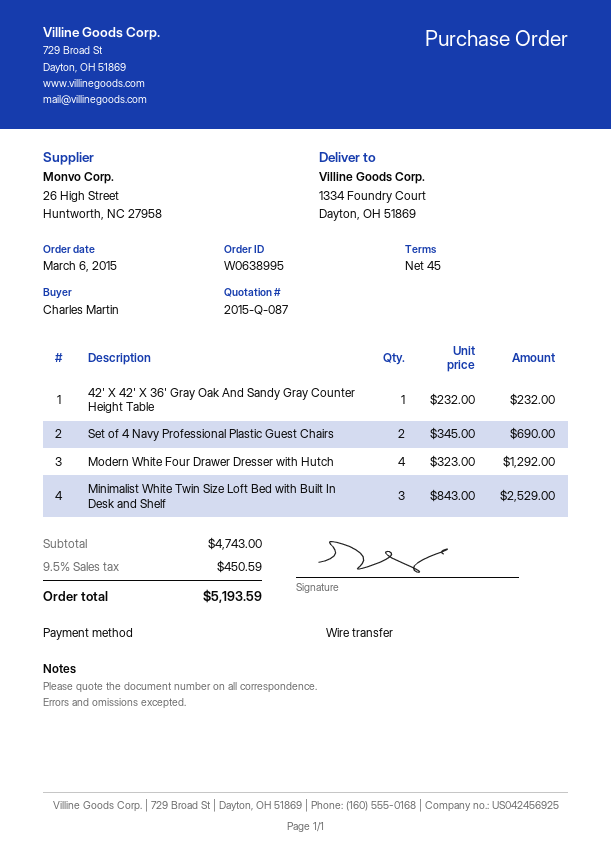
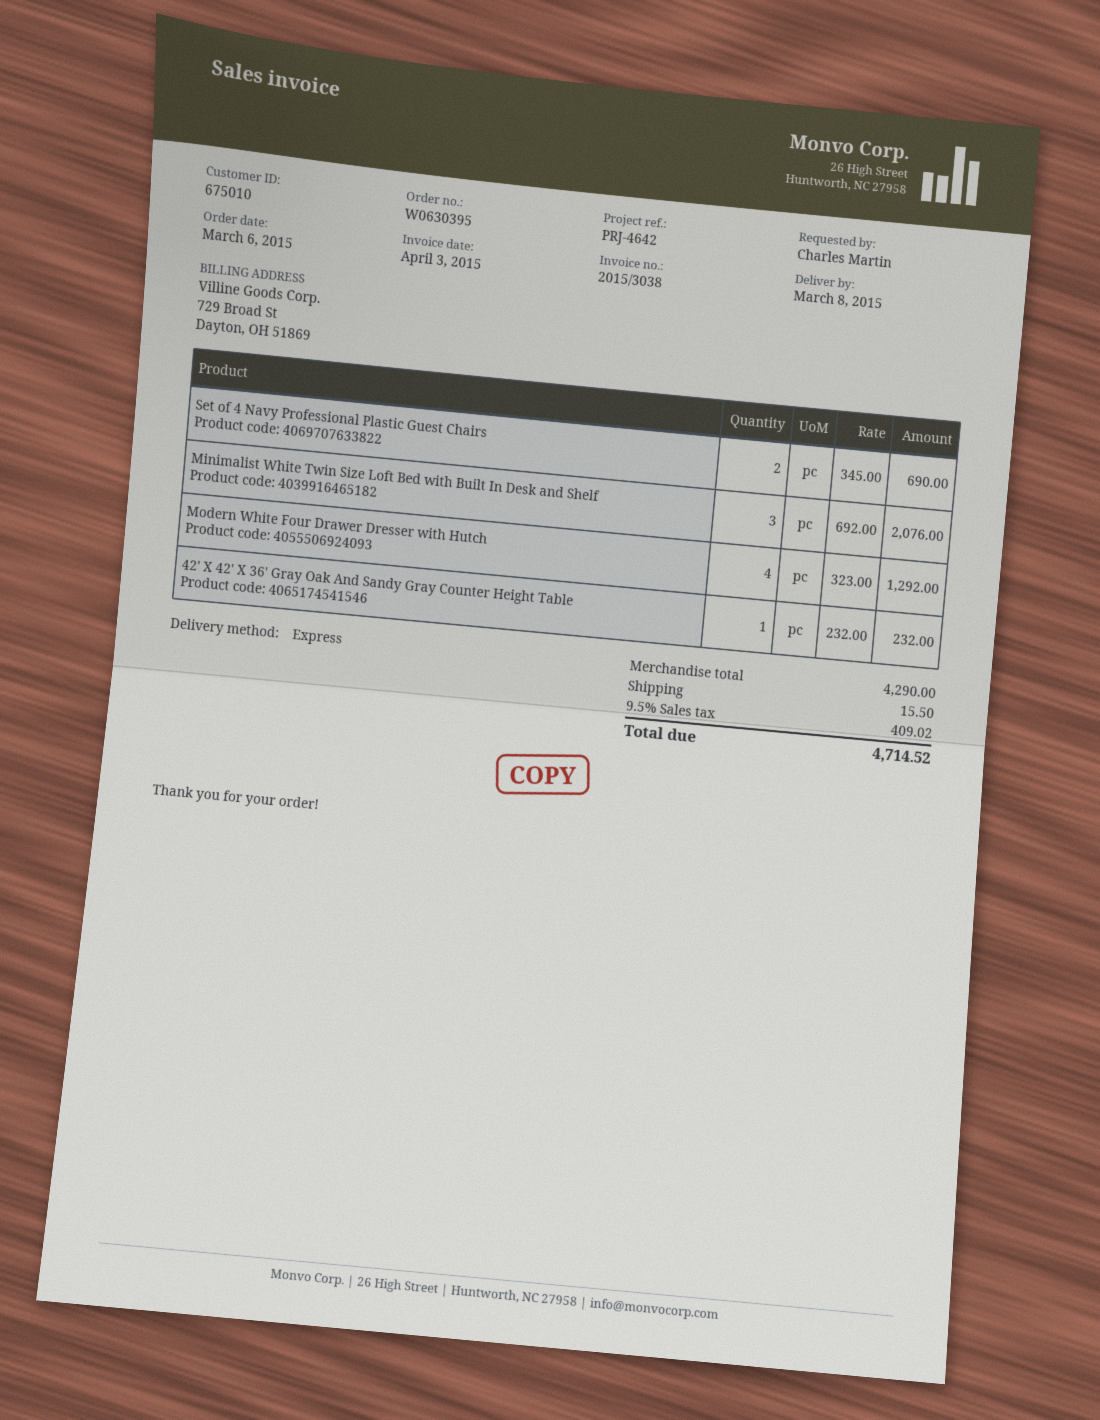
order number: W0638995 -> W0630395
Minimalist White Twin Size Loft Bed with Built In Desk and Shelf: 3 x 843.00 = 2529.00 -> 3 x 692.00 = 2076.00
subtotal: 4743.00 -> 4290.00
shipping: none -> 15.50
tax: 9.5% = 450.59 -> 9.5% = 409.02
total: 5193.59 -> 4714.52

